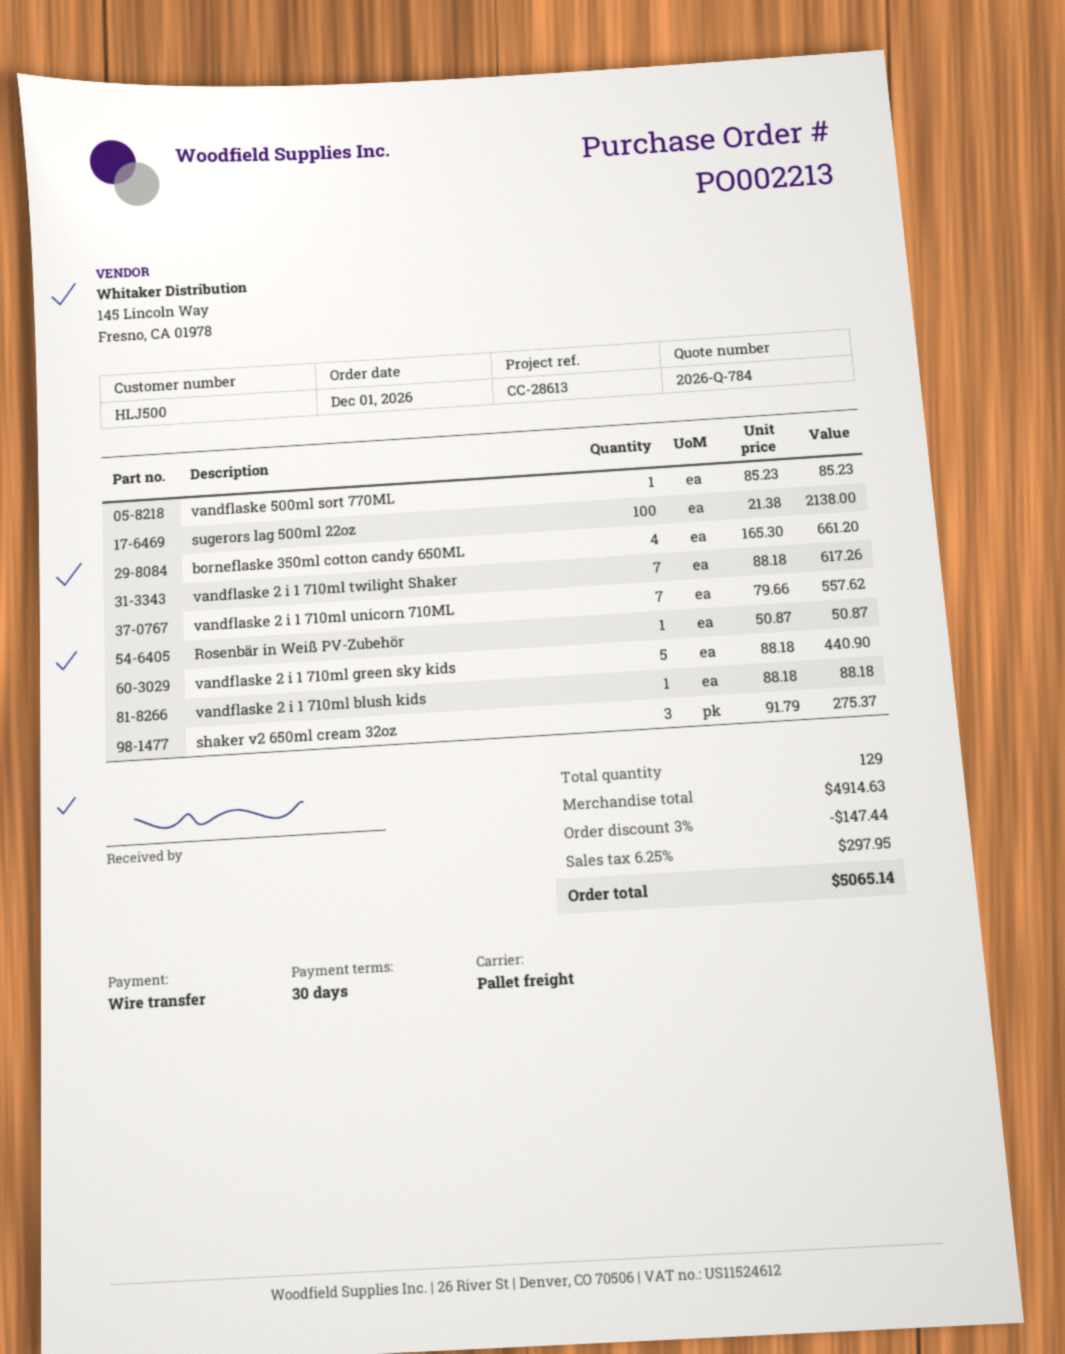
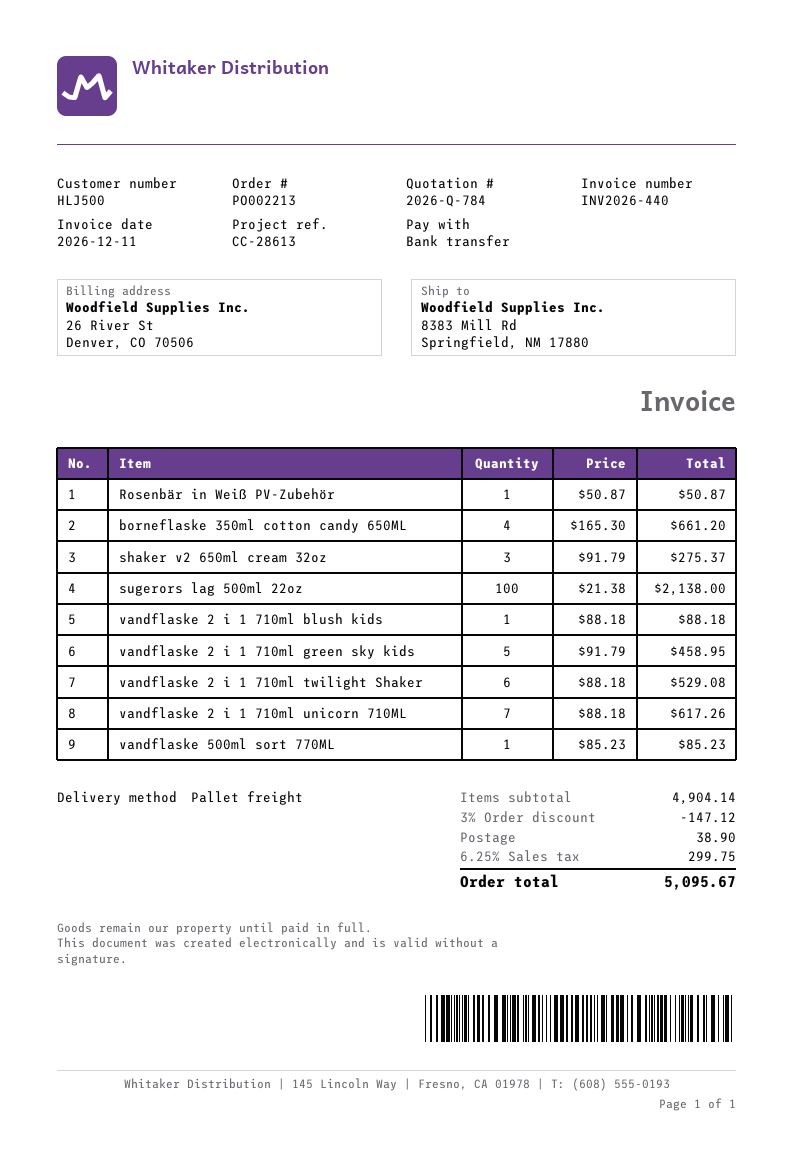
vandflaske 2 i 1 710ml twilight Shaker: 7 x 88.18 = 617.26 -> 6 x 88.18 = 529.08
vandflaske 2 i 1 710ml unicorn 710ML: 7 x 79.66 = 557.62 -> 7 x 88.18 = 617.26
vandflaske 2 i 1 710ml green sky kids: 5 x 88.18 = 440.90 -> 5 x 91.79 = 458.95
subtotal: 4914.63 -> 4904.14
discount: 3% = 147.44 -> 3% = 147.12
shipping: none -> 38.90
tax: 6.25% = 297.95 -> 6.25% = 299.75
total: 5065.14 -> 5095.67

